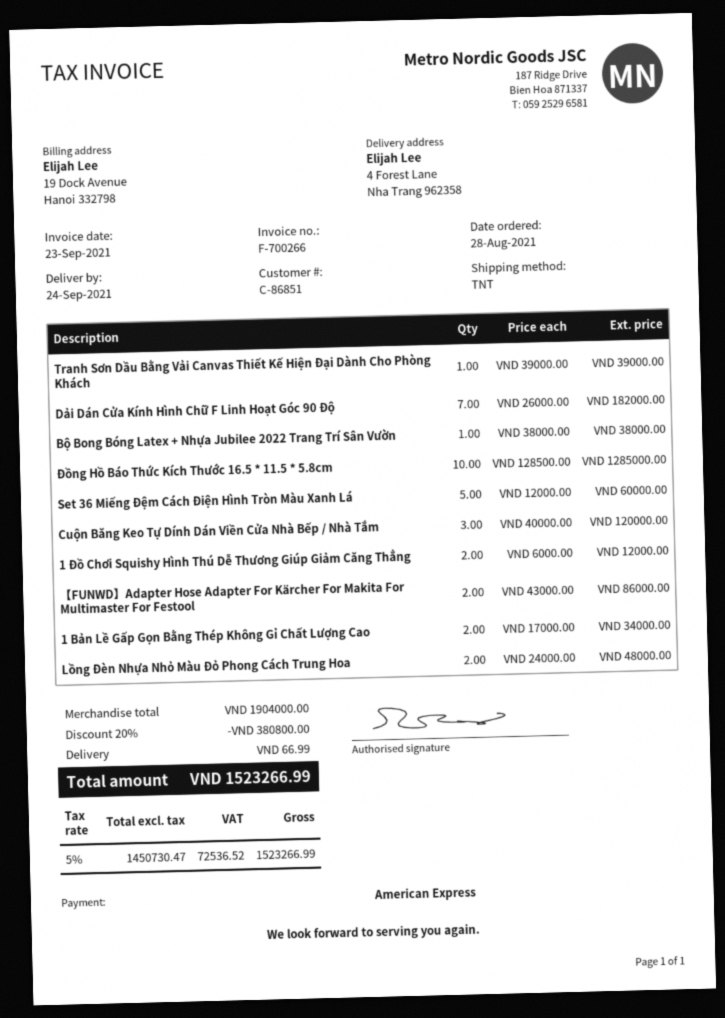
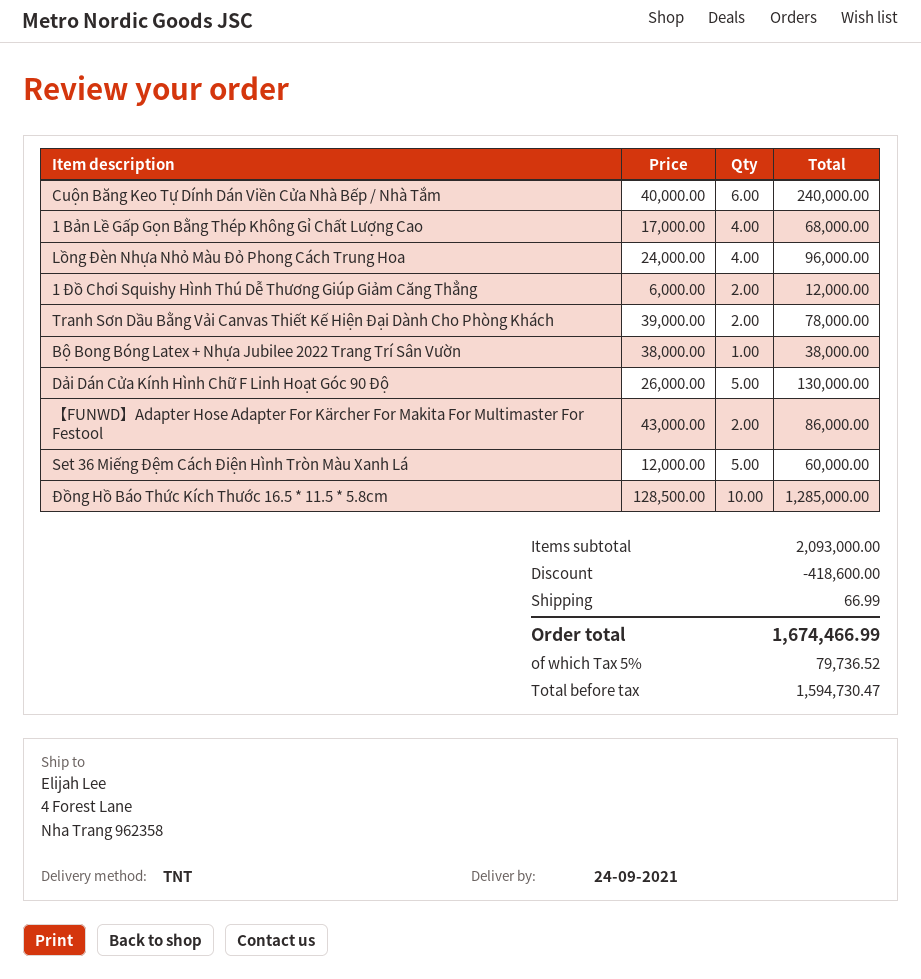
Tranh Sơn Dầu Bằng Vải Canvas Thiết Kế Hiện Đại Dành Cho Phòng Khách: 1 x 39000.00 = 39000.00 -> 2 x 39000.00 = 78000.00
Dải Dán Cửa Kính Hình Chữ F Linh Hoạt Góc 90 Độ: 7 x 26000.00 = 182000.00 -> 5 x 26000.00 = 130000.00
Cuộn Băng Keo Tự Dính Dán Viền Cửa Nhà Bếp / Nhà Tắm: 3 x 40000.00 = 120000.00 -> 6 x 40000.00 = 240000.00
1 Bản Lề Gấp Gọn Bằng Thép Không Gỉ Chất Lượng Cao: 2 x 17000.00 = 34000.00 -> 4 x 17000.00 = 68000.00
Lồng Đèn Nhựa Nhỏ Màu Đỏ Phong Cách Trung Hoa: 2 x 24000.00 = 48000.00 -> 4 x 24000.00 = 96000.00
subtotal: 1904000.00 -> 2093000.00
discount: 380800.00 -> 418600.00
net: 1450730.47 -> 1594730.47
tax: 5% = 72536.52 -> 5% = 79736.52
total: 1523266.99 -> 1674466.99

